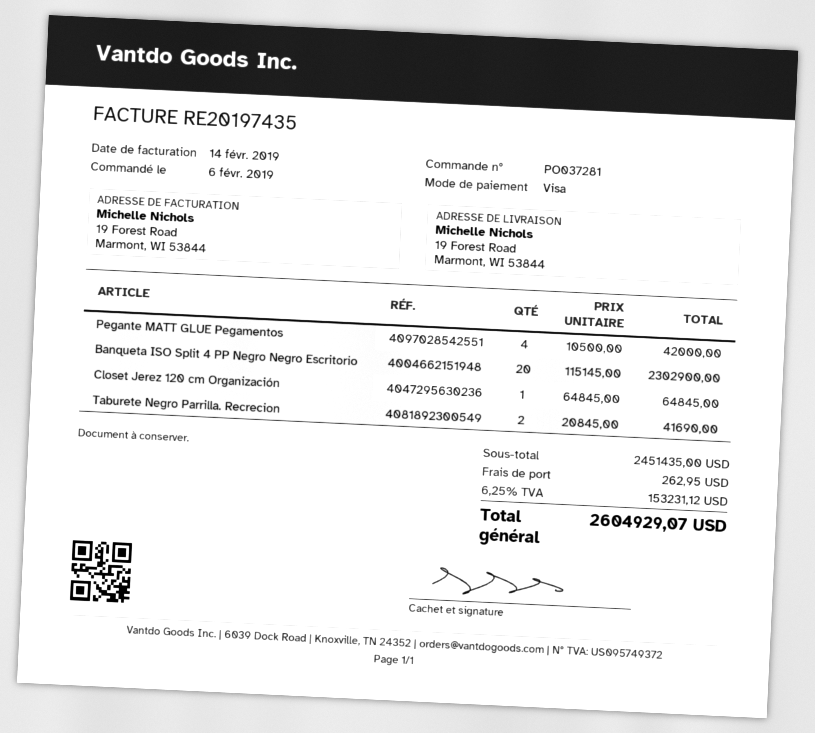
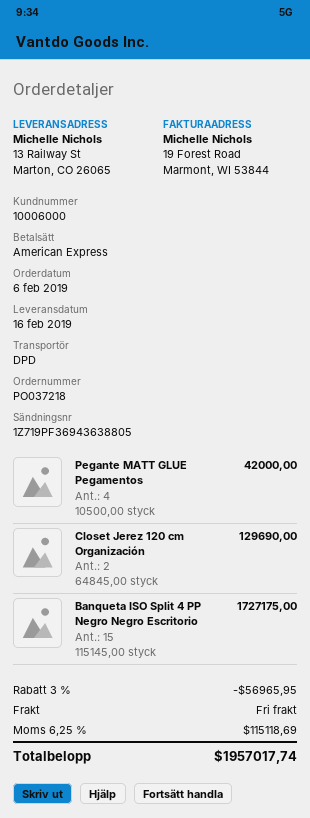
order number: PO037281 -> PO037218
payment method: Visa -> American Express
ship to: 19 Forest Road, Marmont, WI 53844 -> 13 Railway St, Marton, CO 26065
Banqueta ISO Split 4 PP Negro Negro Escritorio: 20 x 115145.00 = 2302900.00 -> 15 x 115145.00 = 1727175.00
Closet Jerez 120 cm Organización: 1 x 64845.00 = 64845.00 -> 2 x 64845.00 = 129690.00
Taburete Negro Parrilla. Recrecion: 2 x 20845.00 = 41690.00 -> none
discount: none -> 3% = 56965.95
shipping: 262.95 -> 0.00
tax: 6.25% = 153231.12 -> 6.25% = 115118.69
total: 2604929.07 -> 1957017.74

